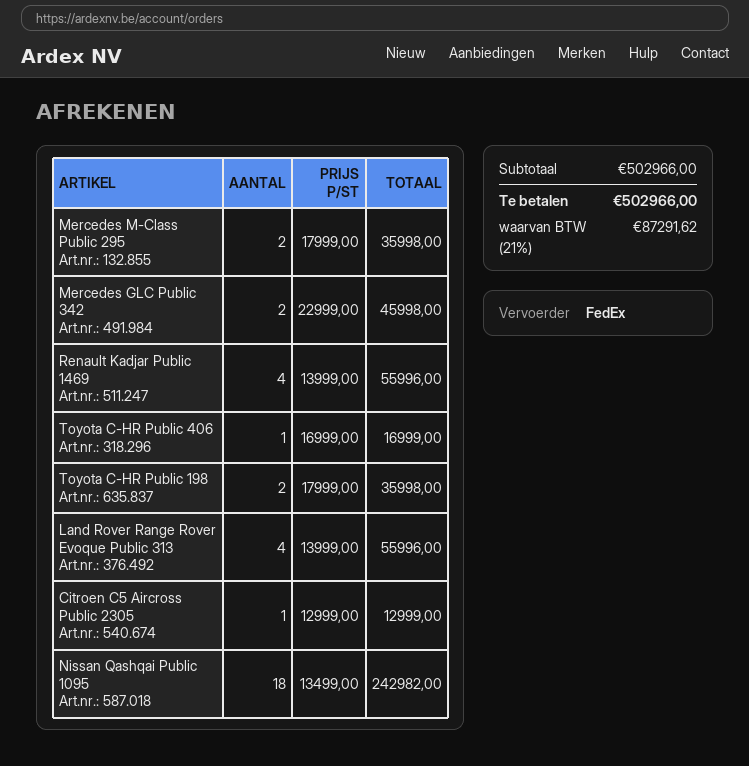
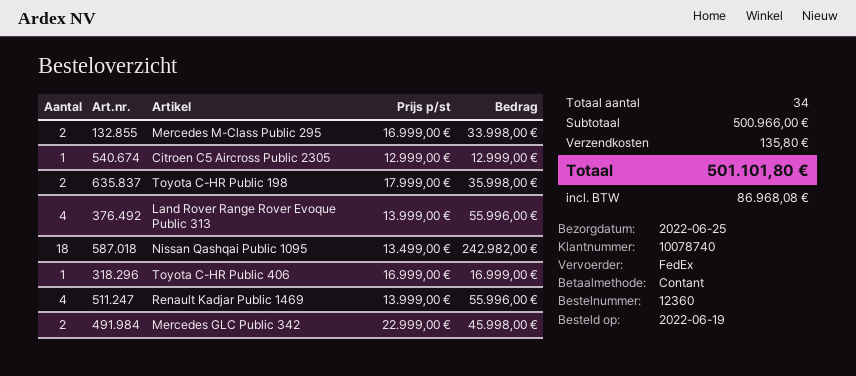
Mercedes M-Class Public 295: 2 x 17999.00 = 35998.00 -> 2 x 16999.00 = 33998.00
subtotal: 502966.00 -> 500966.00
shipping: none -> 135.80
tax: 87291.62 -> 86968.08
total: 502966.00 -> 501101.80

